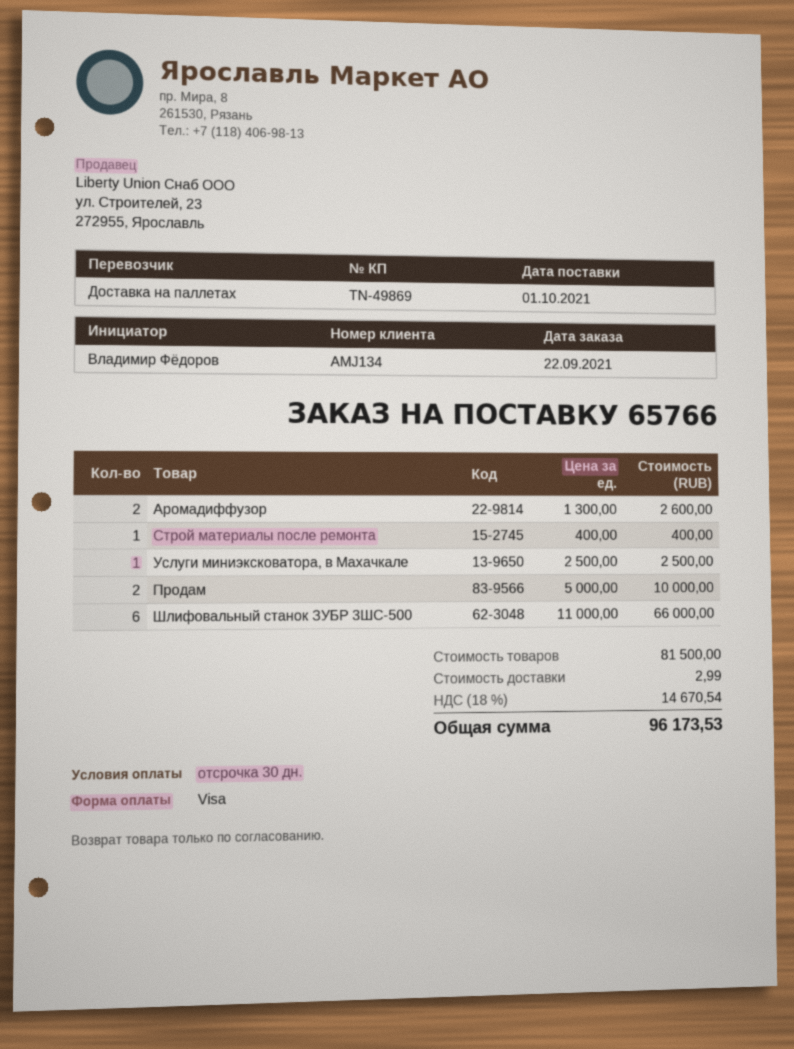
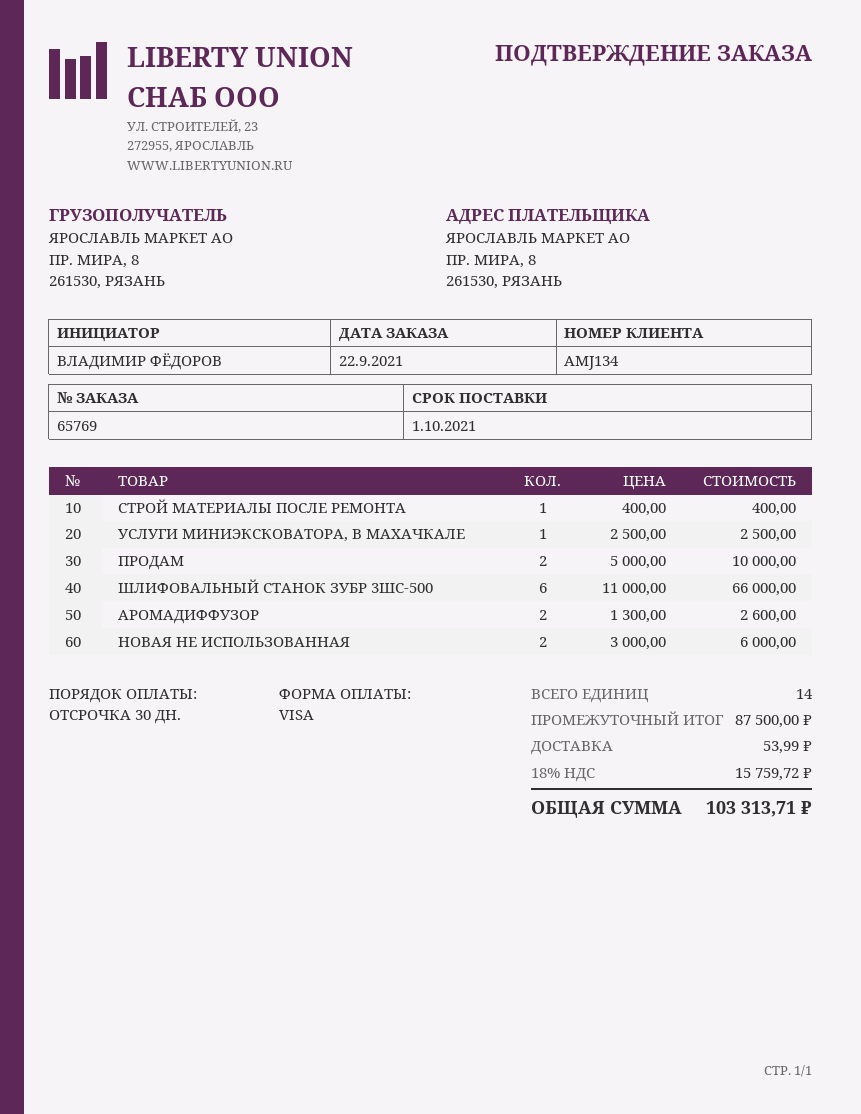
order number: 65766 -> 65769
НОВАЯ НЕ ИСПОЛЬЗОВАННАЯ: none -> 2 x 3000.00 = 6000.00
subtotal: 81500.00 -> 87500.00
shipping: 2.99 -> 53.99
tax: 18% = 14670.54 -> 18% = 15759.72
total: 96173.53 -> 103313.71

